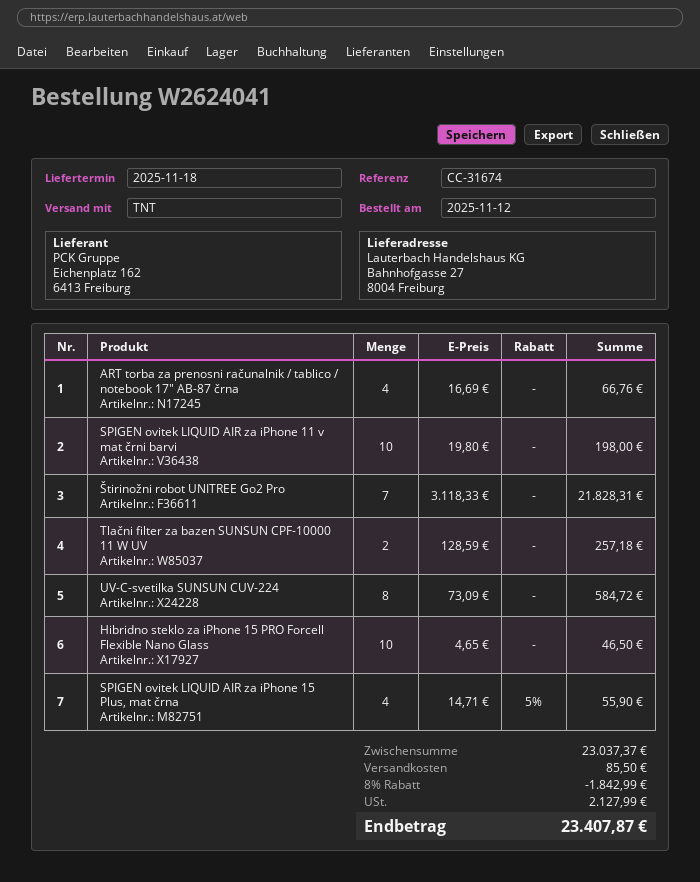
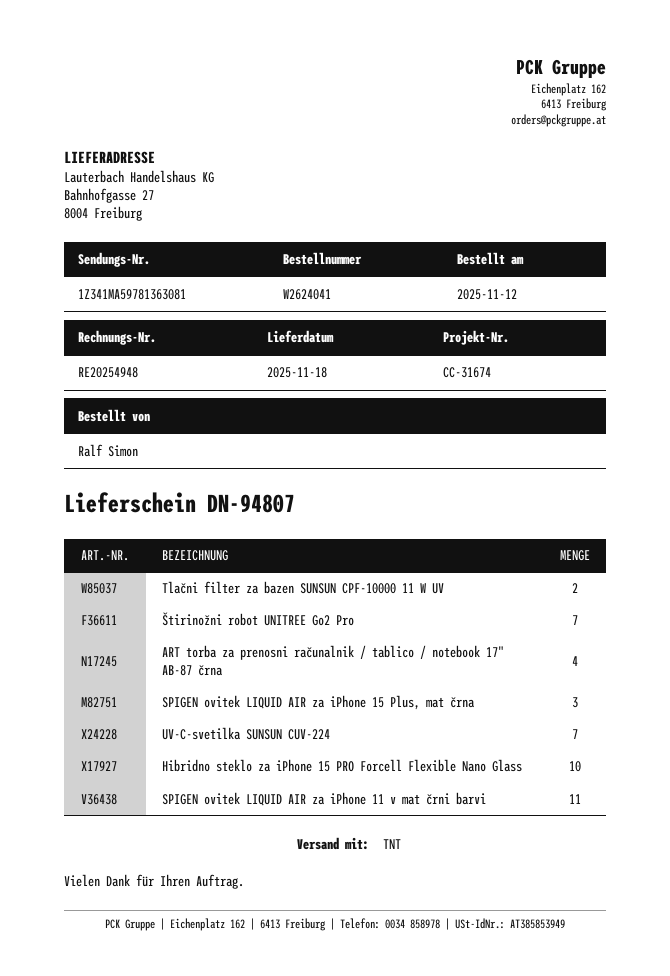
SPIGEN ovitek LIQUID AIR za iPhone 11 v mat črni barvi: 10 -> 11
UV-C-svetilka SUNSUN CUV-224: 8 -> 7
SPIGEN ovitek LIQUID AIR za iPhone 15 Plus, mat črna: 4 -> 3

